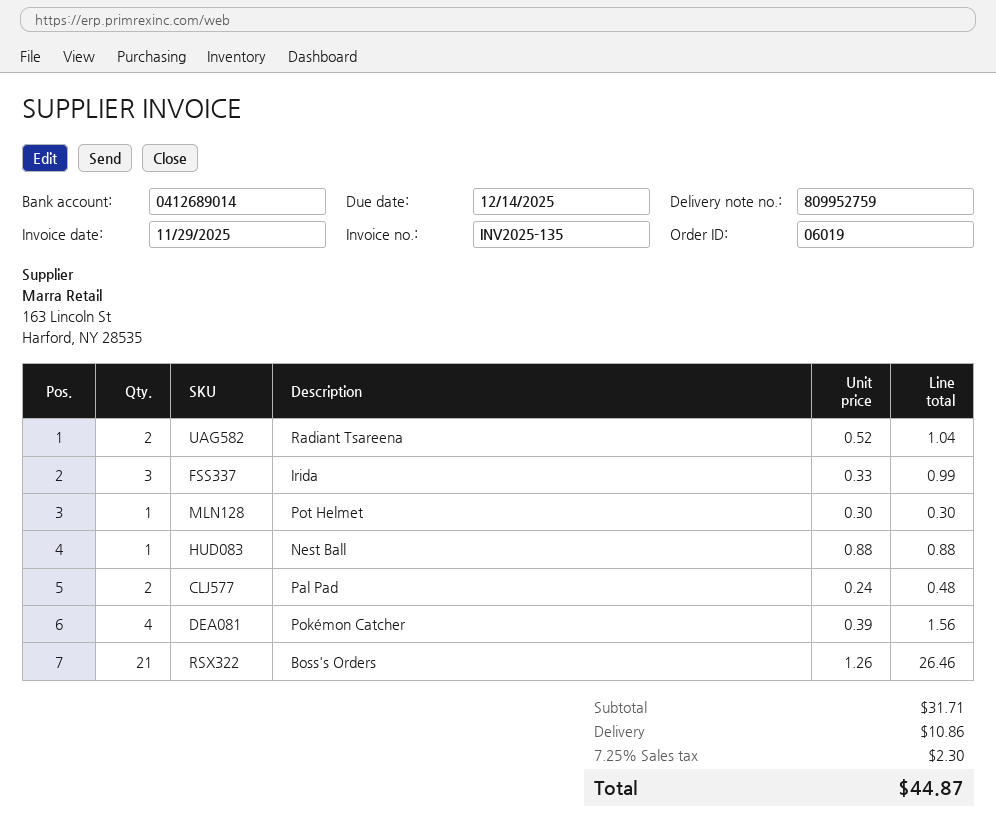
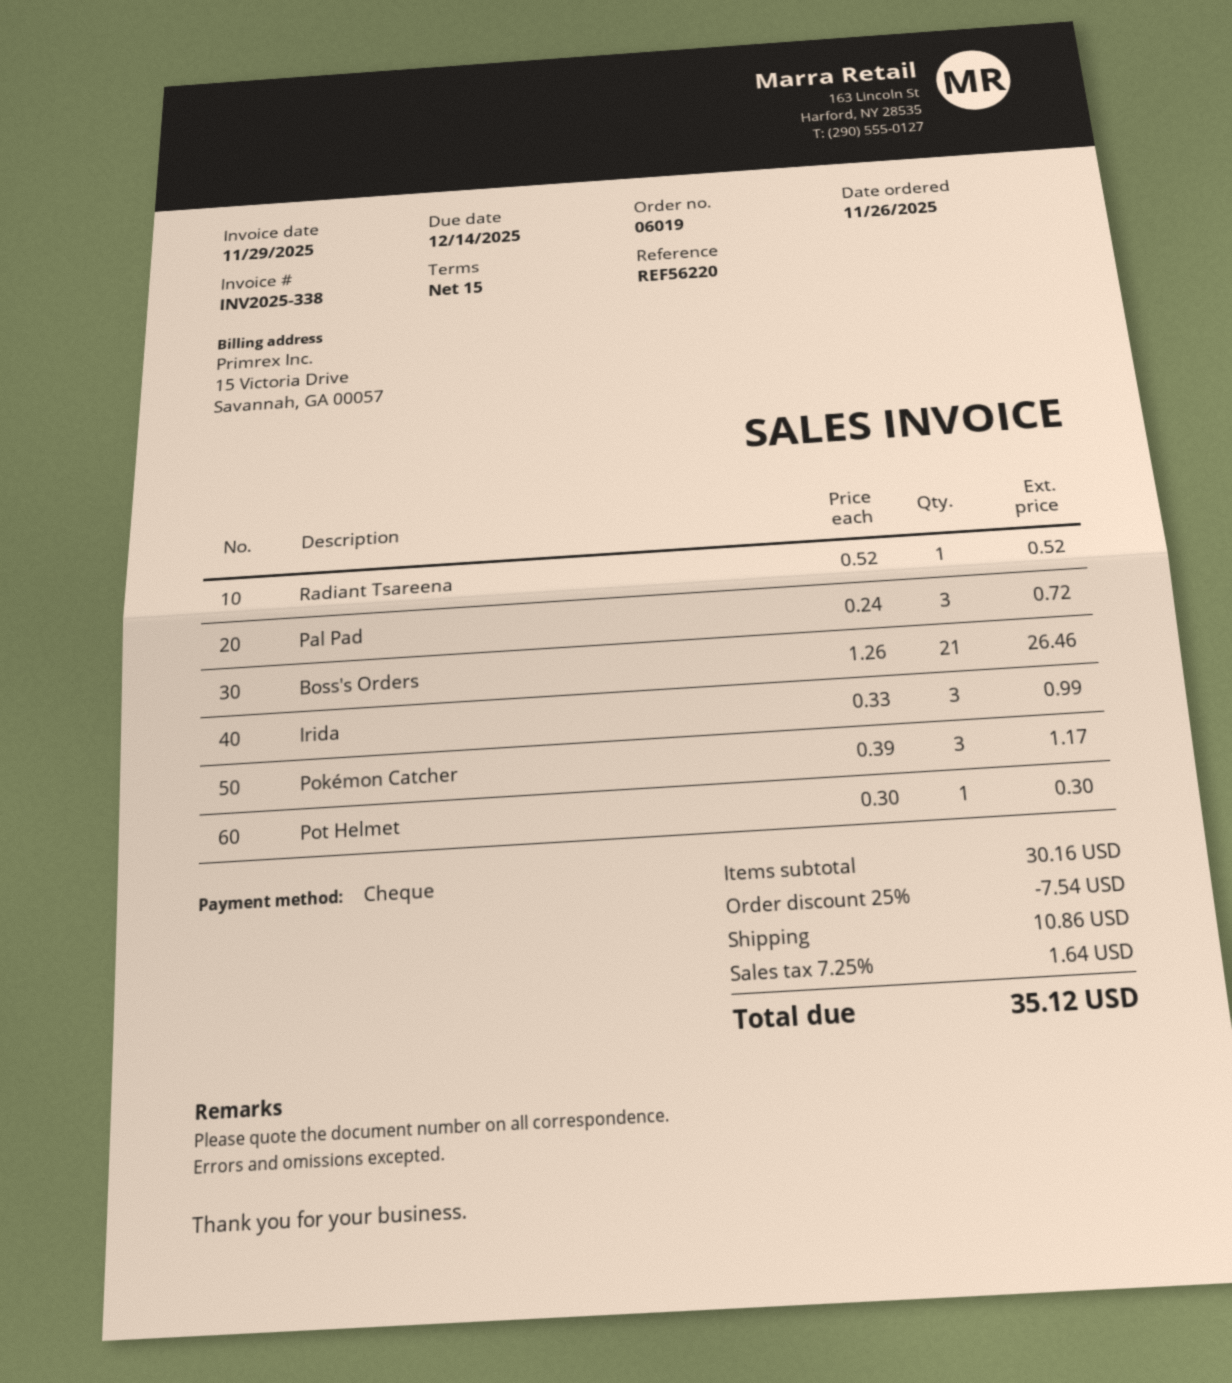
invoice number: INV2025-135 -> INV2025-338
Radiant Tsareena: 2 x 0.52 = 1.04 -> 1 x 0.52 = 0.52
Nest Ball: 1 x 0.88 = 0.88 -> none
Pal Pad: 2 x 0.24 = 0.48 -> 3 x 0.24 = 0.72
Pokémon Catcher: 4 x 0.39 = 1.56 -> 3 x 0.39 = 1.17
subtotal: 31.71 -> 30.16
discount: none -> 25% = 7.54
tax: 7.25% = 2.30 -> 7.25% = 1.64
total: 44.87 -> 35.12

